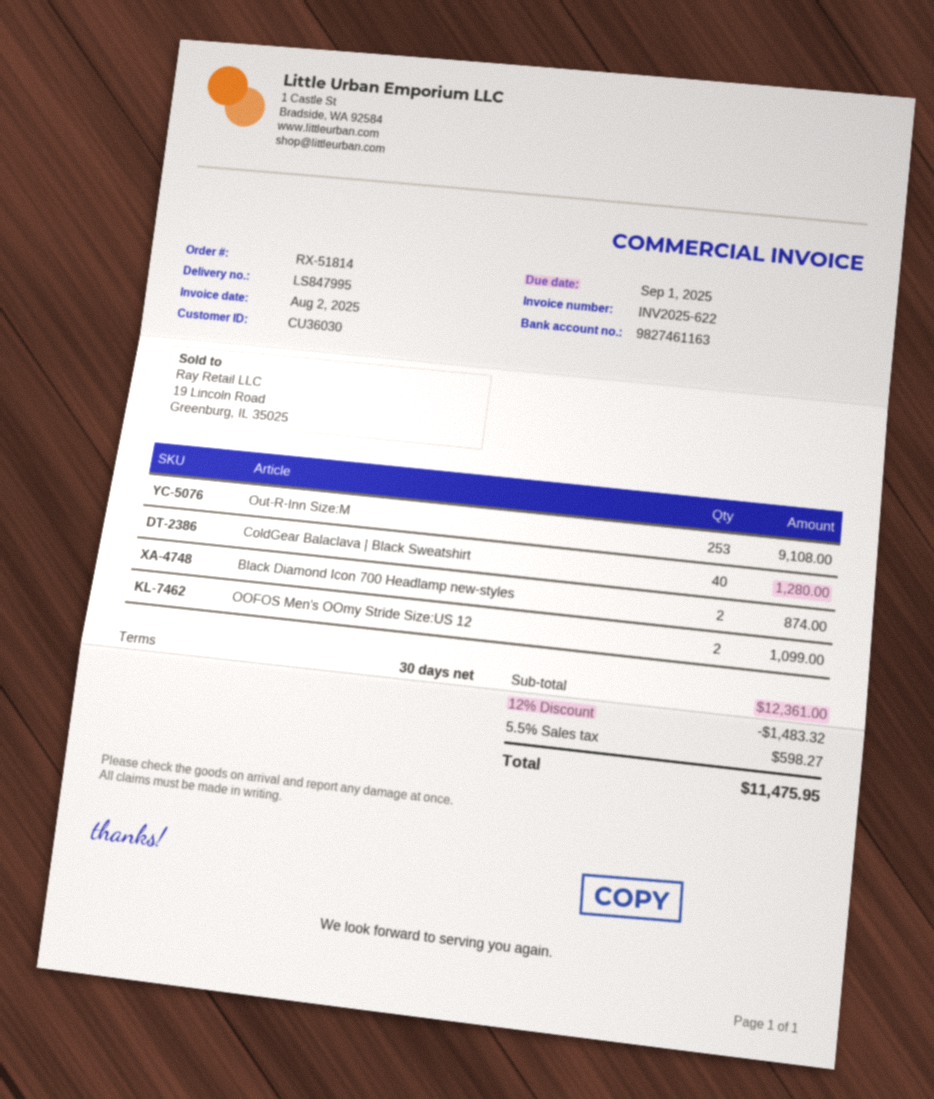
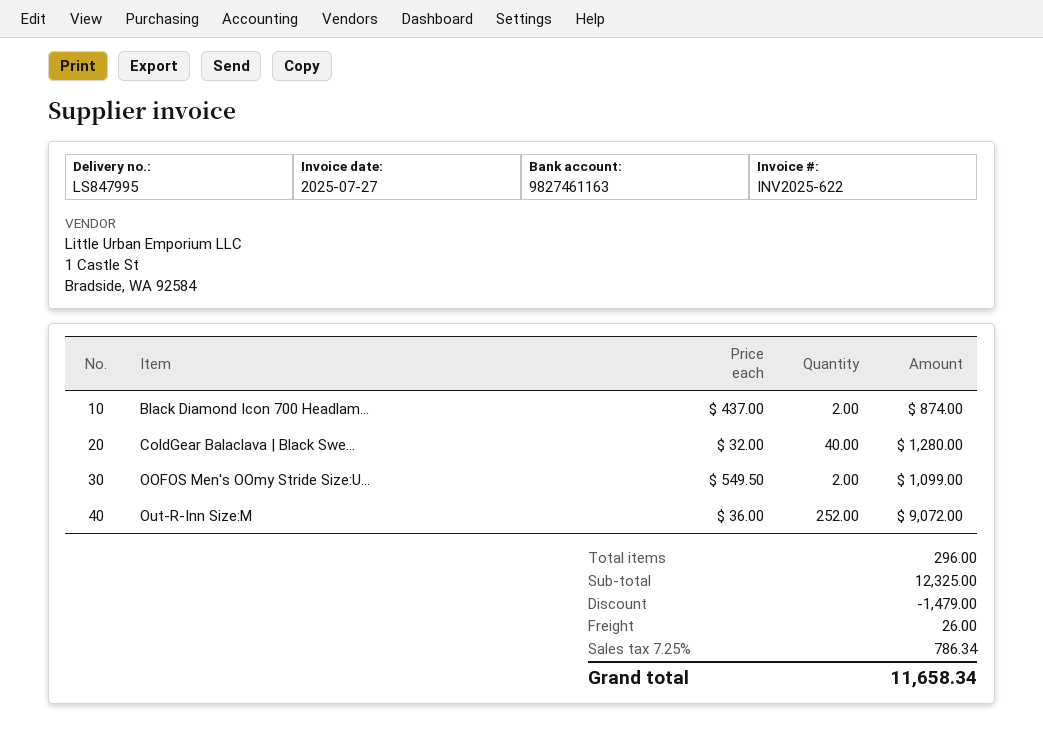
invoice date: 2025-08-02 -> 2025-07-27
Out-R-Inn Size:M: 253 for 9108.00 -> 252 for 9072.00
subtotal: 12361.00 -> 12325.00
discount: 1483.32 -> 1479.00
shipping: none -> 26.00
tax: 5.5% = 598.27 -> 7.25% = 786.34
total: 11475.95 -> 11658.34

